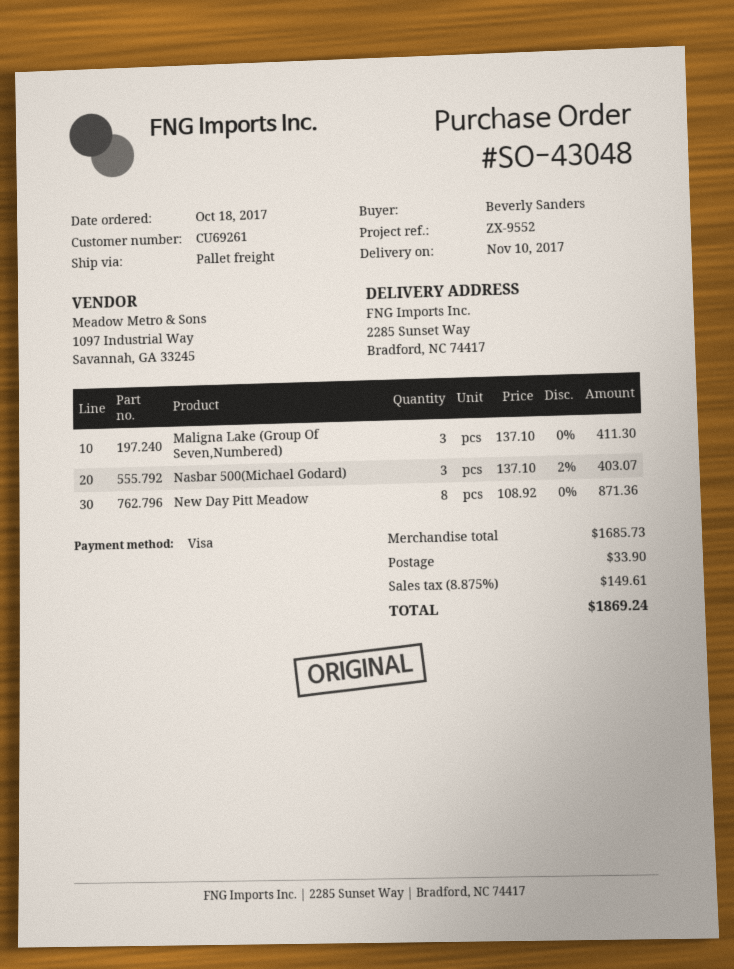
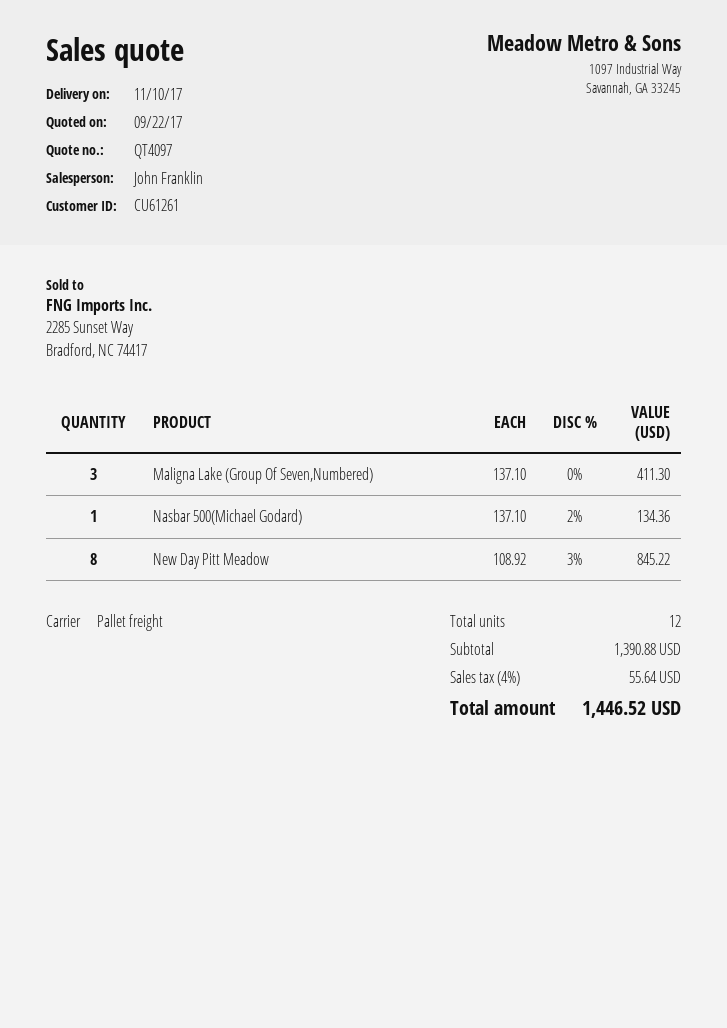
customer number: CU69261 -> CU61261
Nasbar 500(Michael Godard): 3 x 137.10 - 2% = 403.07 -> 1 x 137.10 - 2% = 134.36
New Day Pitt Meadow: 8 x 108.92 = 871.36 -> 8 x 108.92 - 3% = 845.22
subtotal: 1685.73 -> 1390.88
shipping: 33.90 -> none
tax: 8.875% = 149.61 -> 4% = 55.64
total: 1869.24 -> 1446.52

